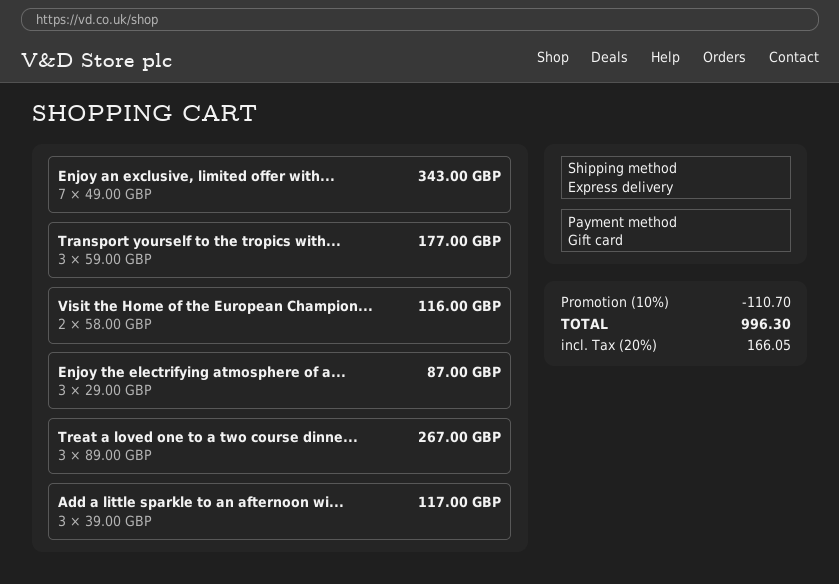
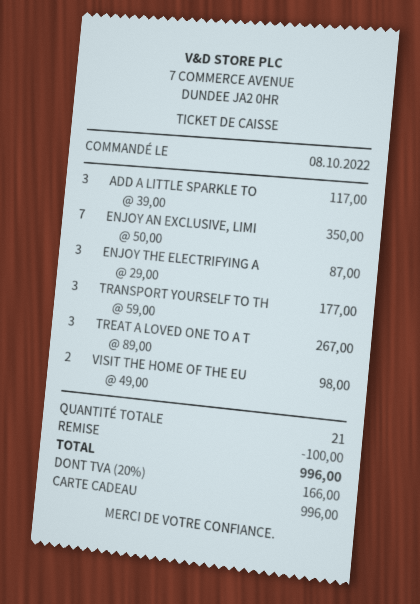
Enjoy an exclusive, limited offer with...: 7 x 49.00 = 343.00 -> 7 x 50.00 = 350.00
Visit the Home of the European Champion...: 2 x 58.00 = 116.00 -> 2 x 49.00 = 98.00
discount: 110.70 -> 100.00
tax: 20% = 166.05 -> 20% = 166.00
total: 996.30 -> 996.00

